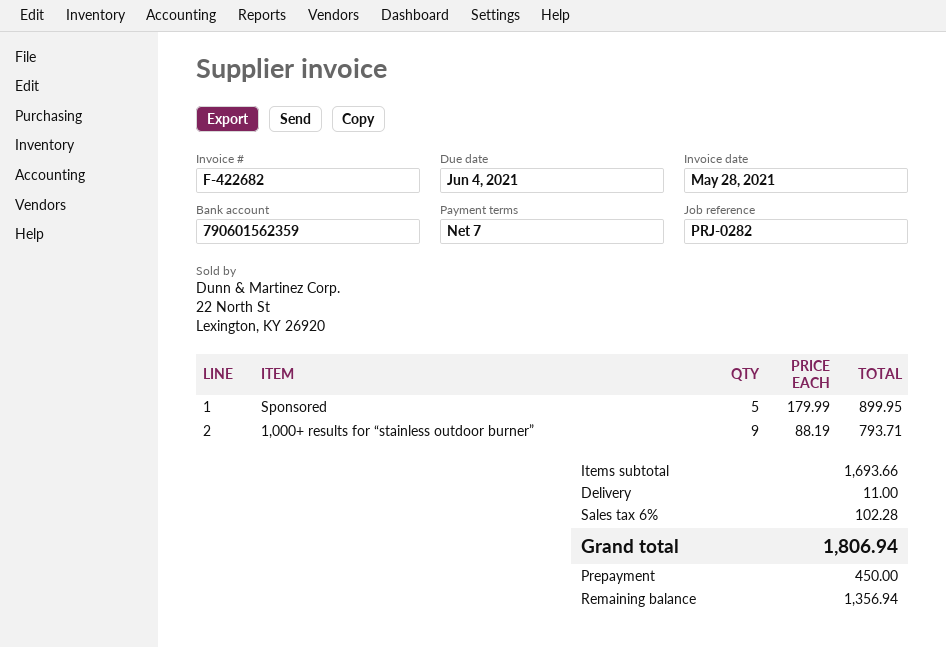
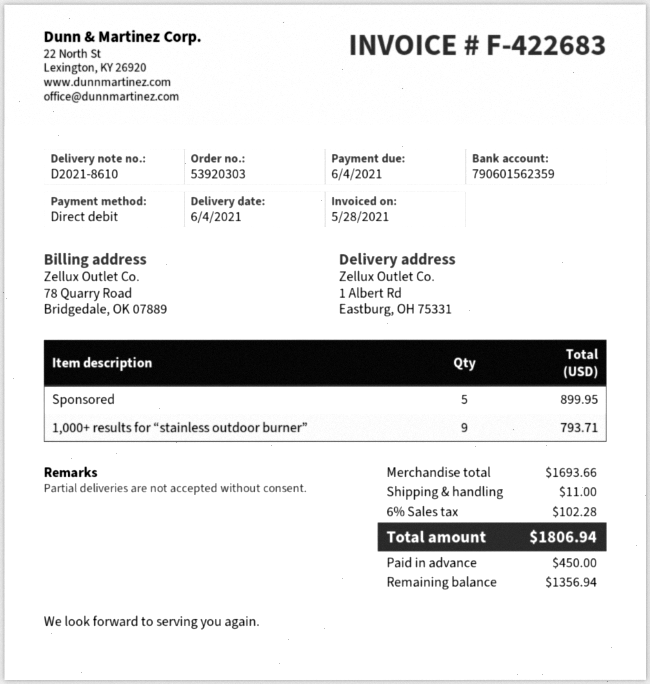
invoice number: F-422682 -> F-422683

